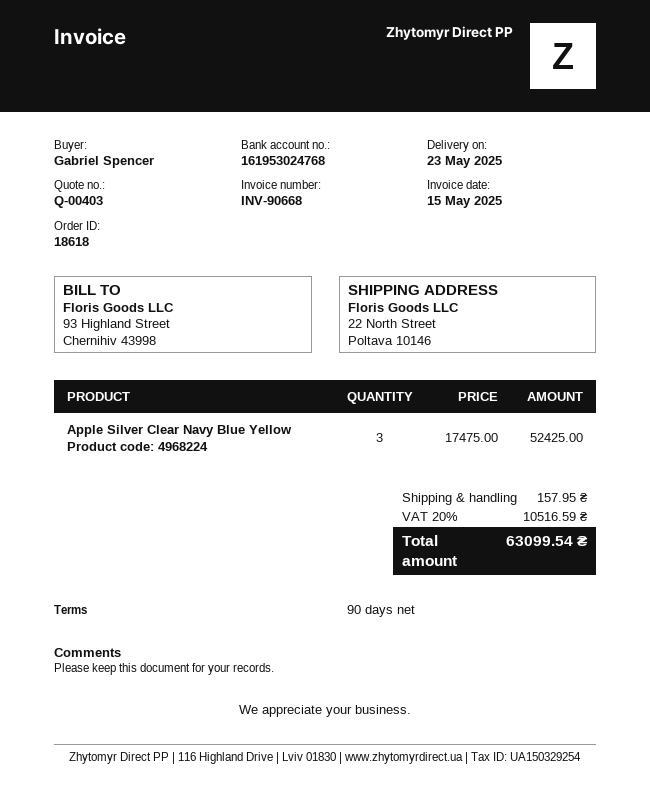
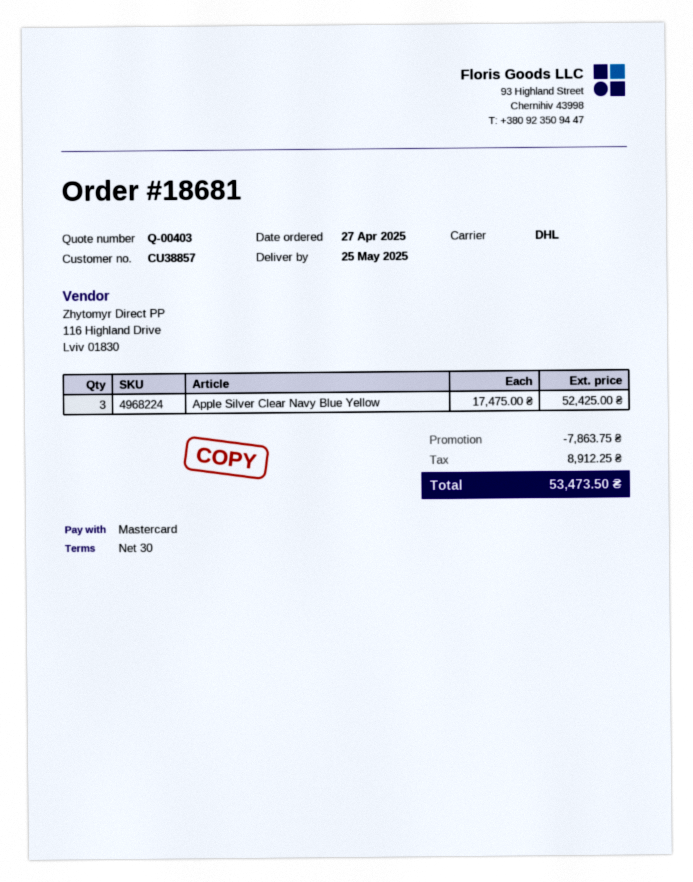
order number: 18618 -> 18681
delivery date: 2025-05-23 -> 2025-05-25
payment terms: 90 days -> 30 days
discount: none -> 7863.75
shipping: 157.95 -> none
tax: 10516.59 -> 8912.25
total: 63099.54 -> 53473.50

